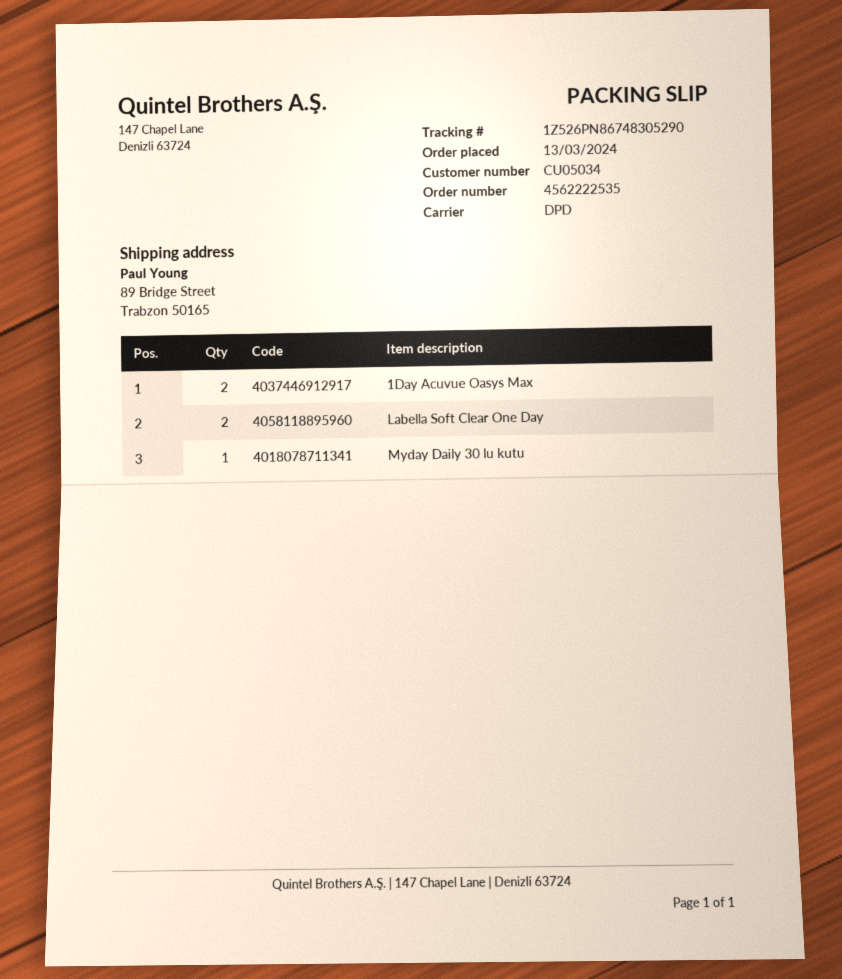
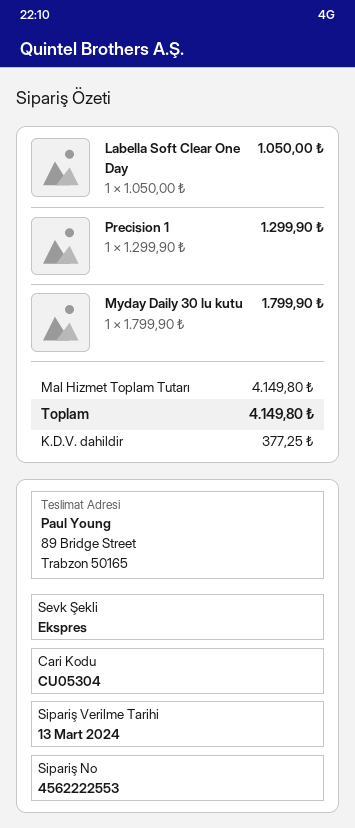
order number: 4562222535 -> 4562222553
customer number: CU05034 -> CU05304
shipping method: DPD -> express
1Day Acuvue Oasys Max: 2 -> none
Labella Soft Clear One Day: 2 -> 1
Precision 1: none -> 1

